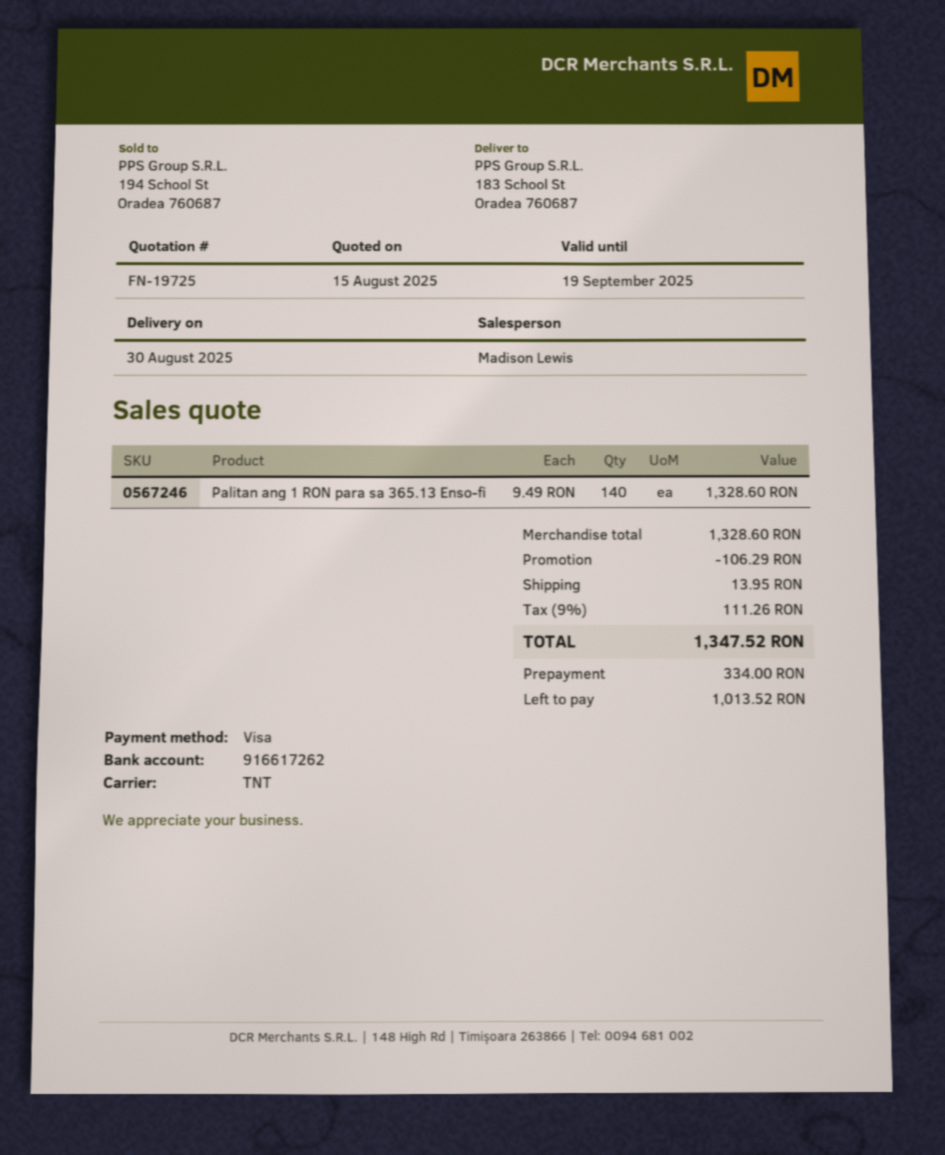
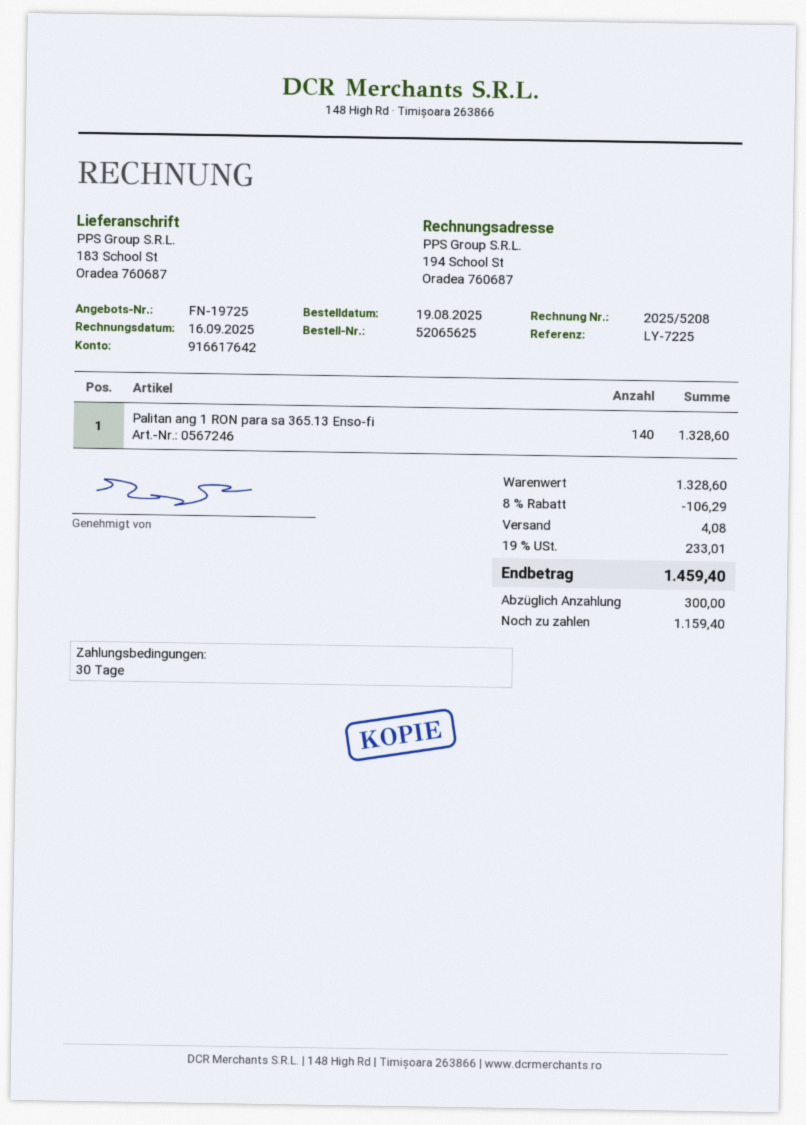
bank account: 916617262 -> 916617642
shipping: 13.95 -> 4.08
tax: 9% = 111.26 -> 19% = 233.01
total: 1347.52 -> 1459.40
deposit: 334.00 -> 300.00
balance: 1013.52 -> 1159.40

